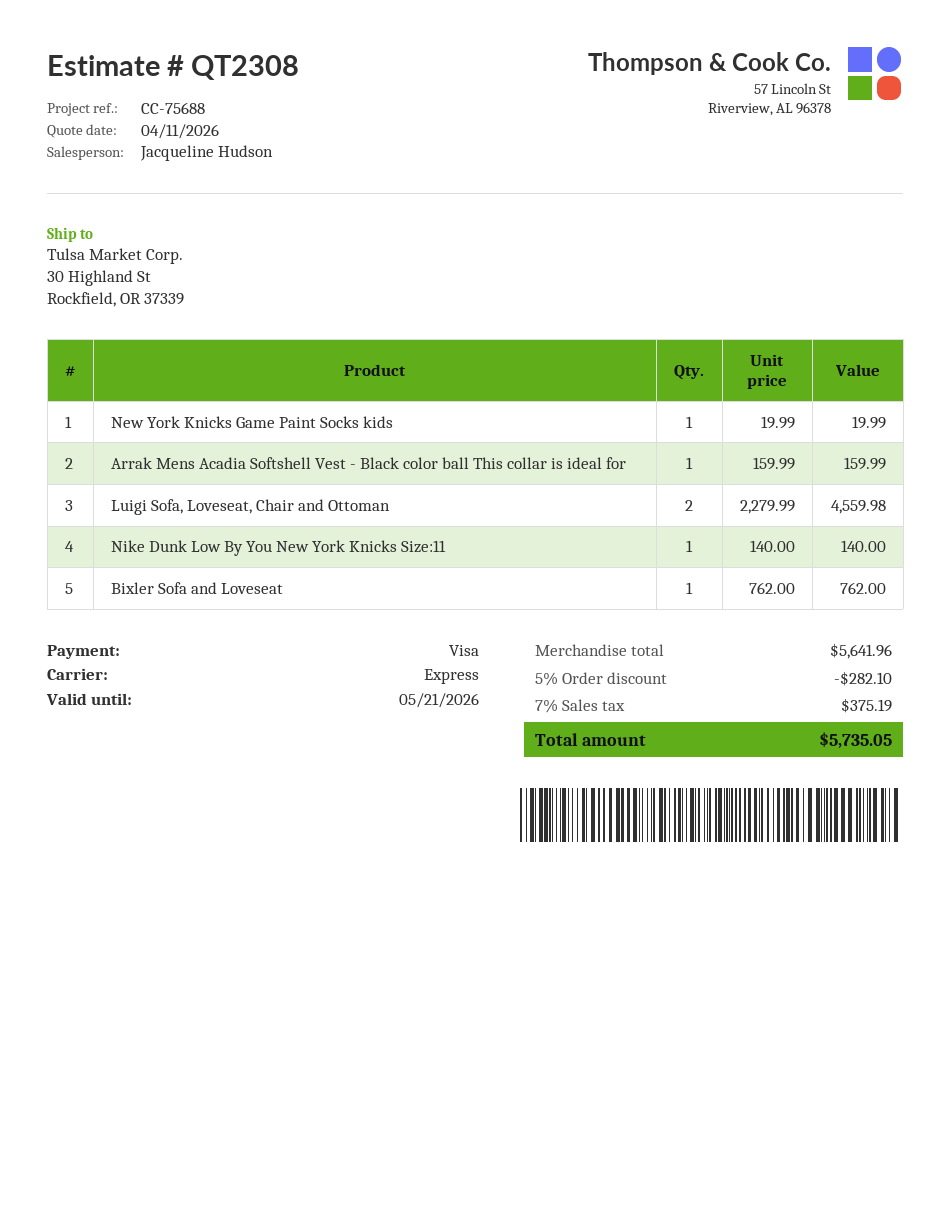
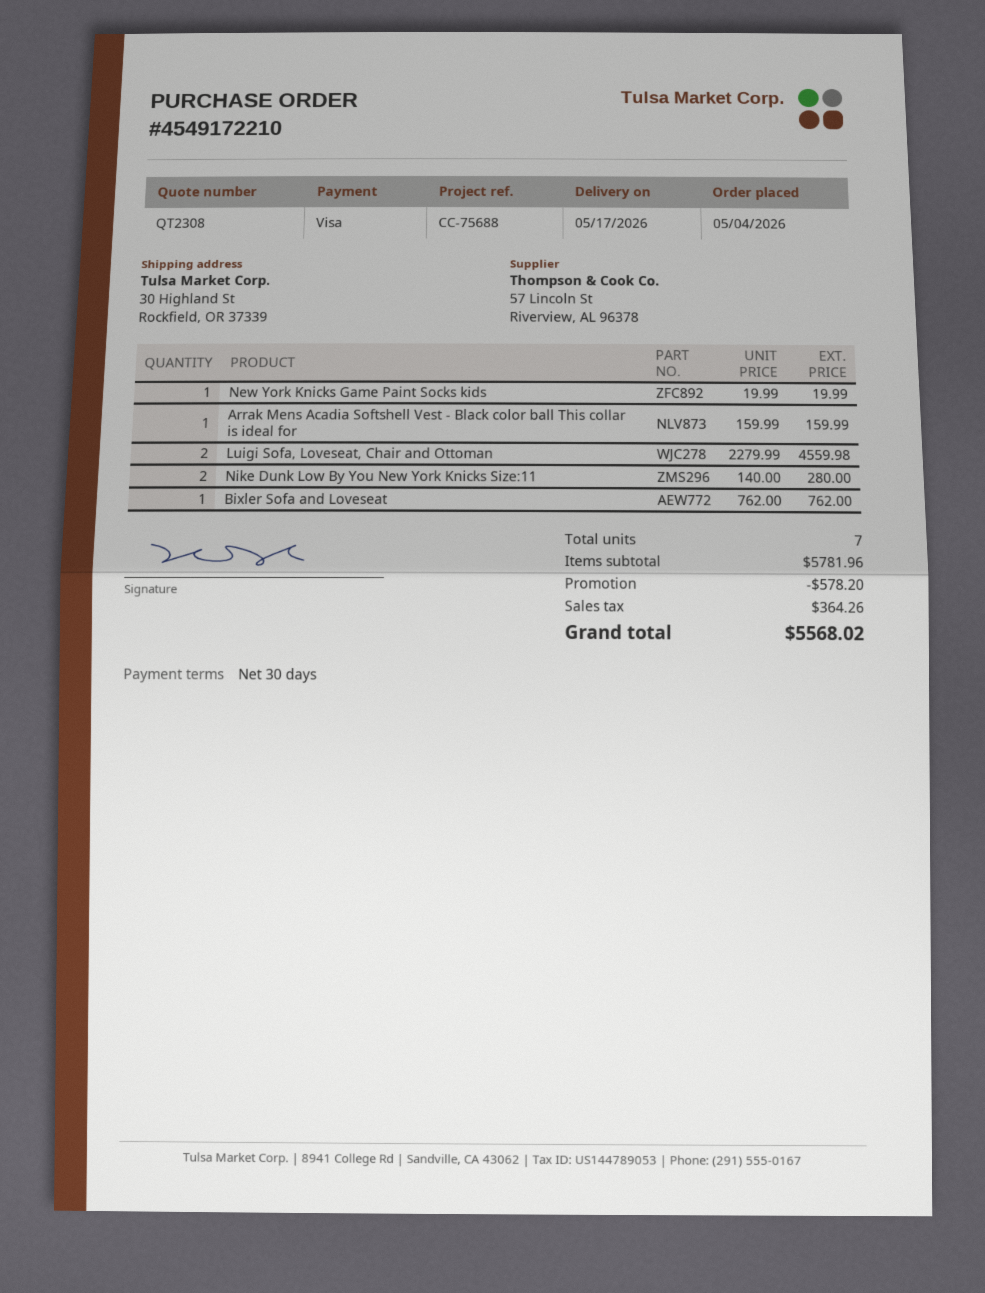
Nike Dunk Low By You New York Knicks Size:11: 1 x 140.00 = 140.00 -> 2 x 140.00 = 280.00
subtotal: 5641.96 -> 5781.96
discount: 282.10 -> 578.20
tax: 375.19 -> 364.26
total: 5735.05 -> 5568.02

